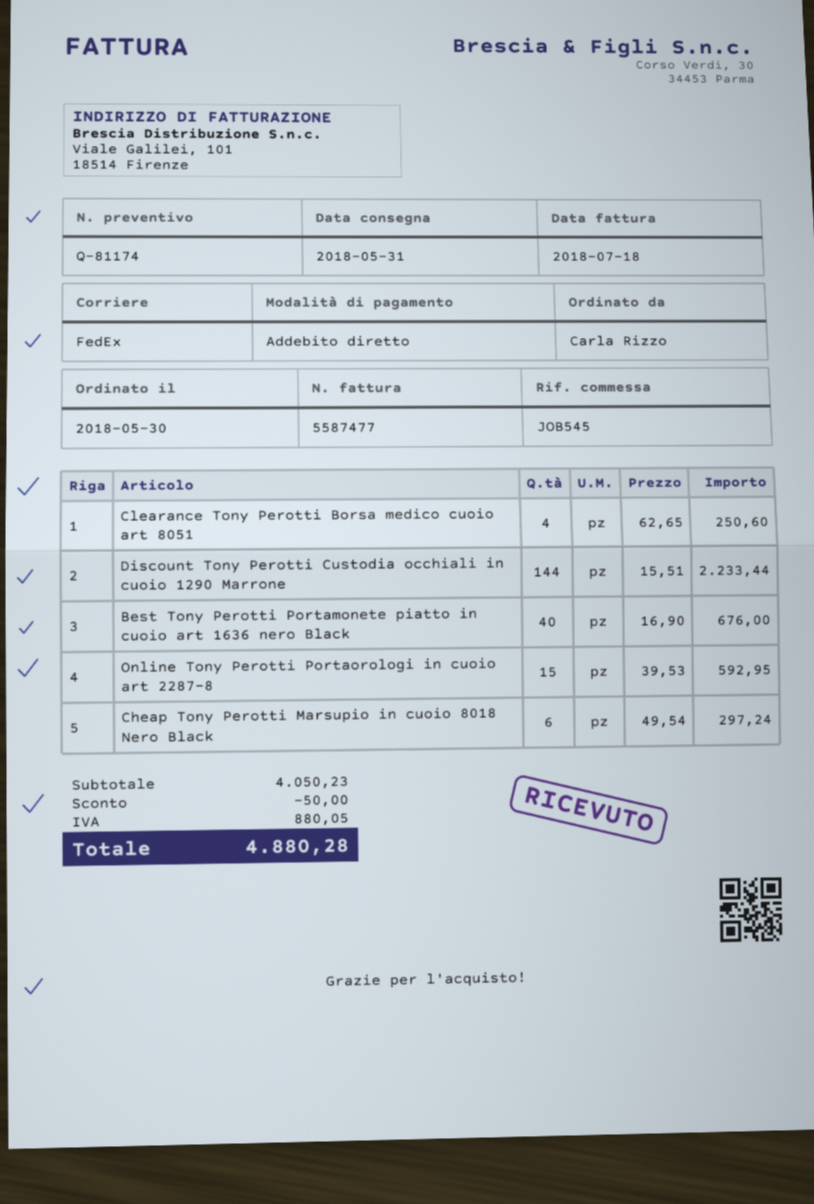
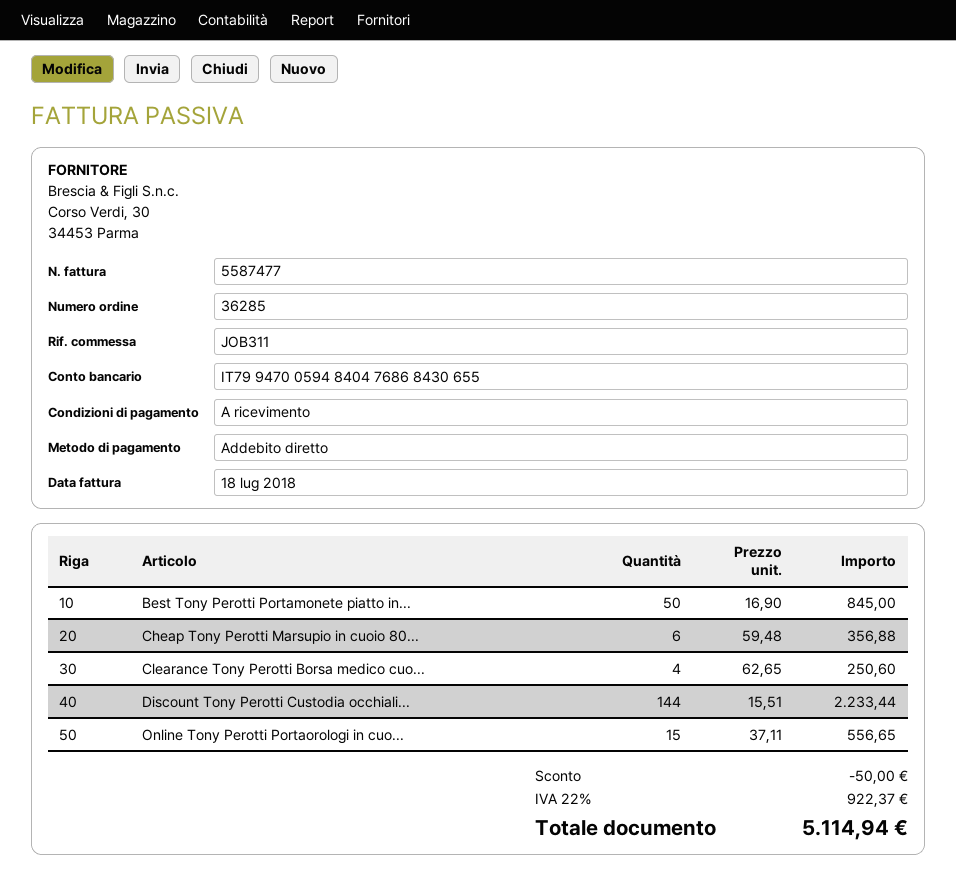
reference: JOB545 -> JOB311
Best Tony Perotti Portamonete piatto in cuoio art 1636 nero Black: 40 x 16.90 = 676.00 -> 50 x 16.90 = 845.00
Online Tony Perotti Portaorologi in cuoio art 2287-8: 15 x 39.53 = 592.95 -> 15 x 37.11 = 556.65
Cheap Tony Perotti Marsupio in cuoio 8018 Nero Black: 6 x 49.54 = 297.24 -> 6 x 59.48 = 356.88
tax: 880.05 -> 922.37
total: 4880.28 -> 5114.94

